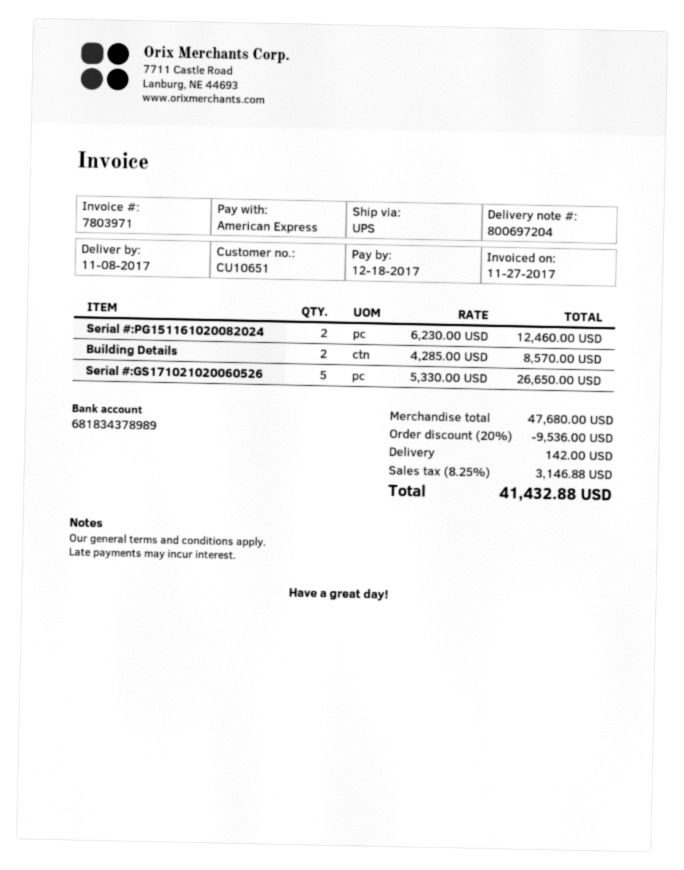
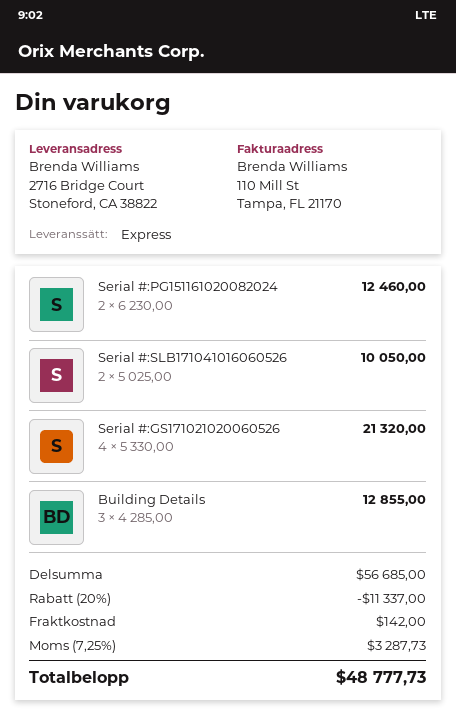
shipping method: UPS -> express
Building Details: 2 x 4285.00 = 8570.00 -> 3 x 4285.00 = 12855.00
Serial #:GS171021020060526: 5 x 5330.00 = 26650.00 -> 4 x 5330.00 = 21320.00
Serial #:SLB171041016060526: none -> 2 x 5025.00 = 10050.00
subtotal: 47680.00 -> 56685.00
discount: 20% = 9536.00 -> 20% = 11337.00
tax: 8.25% = 3146.88 -> 7.25% = 3287.73
total: 41432.88 -> 48777.73

